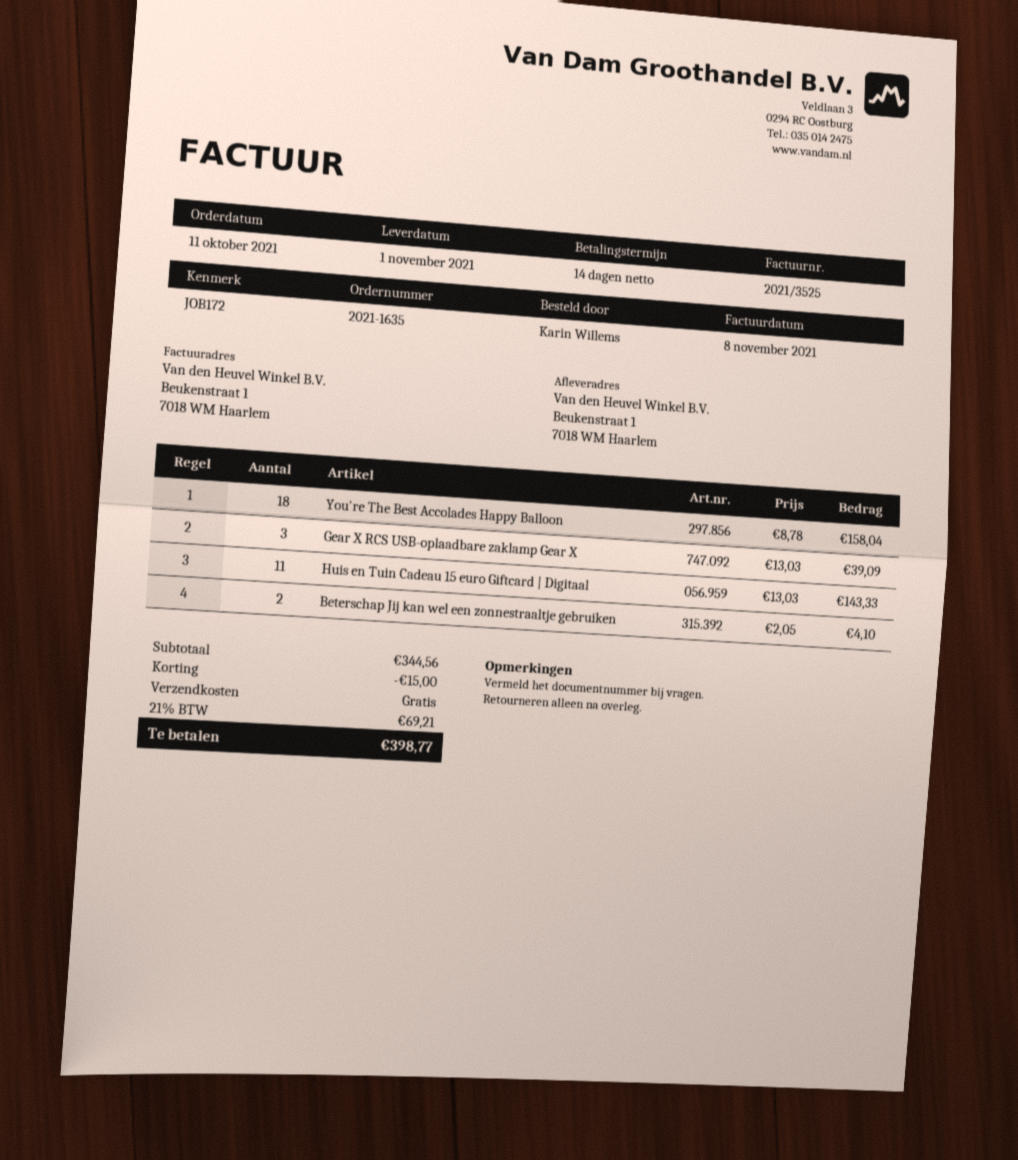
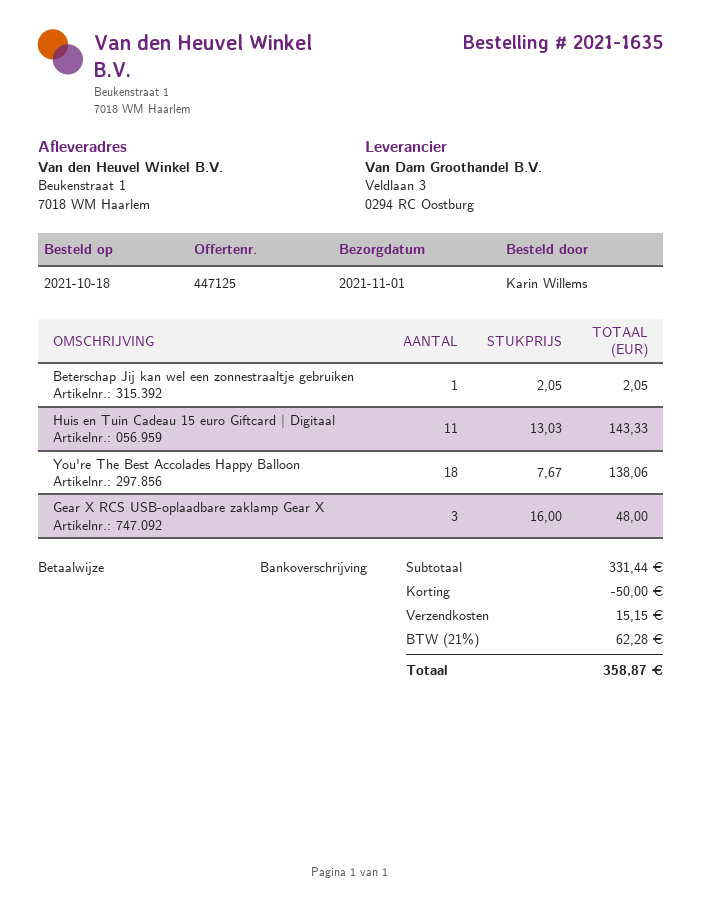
order date: 2021-10-11 -> 2021-10-18
You're The Best Accolades Happy Balloon: 18 x 8.78 = 158.04 -> 18 x 7.67 = 138.06
Gear X RCS USB-oplaadbare zaklamp Gear X: 3 x 13.03 = 39.09 -> 3 x 16.00 = 48.00
Beterschap Jij kan wel een zonnestraaltje gebruiken: 2 x 2.05 = 4.10 -> 1 x 2.05 = 2.05
subtotal: 344.56 -> 331.44
discount: 15.00 -> 50.00
shipping: 0.00 -> 15.15
tax: 21% = 69.21 -> 21% = 62.28
total: 398.77 -> 358.87

